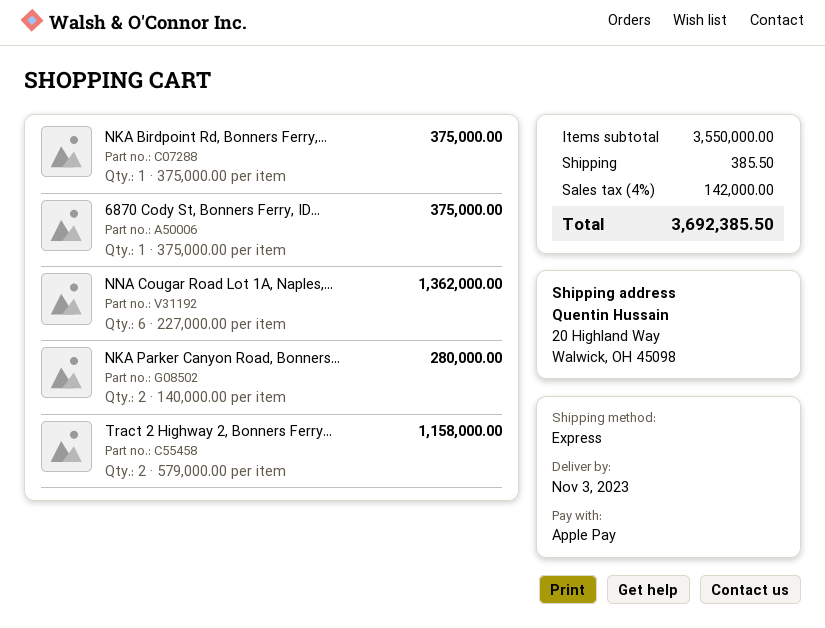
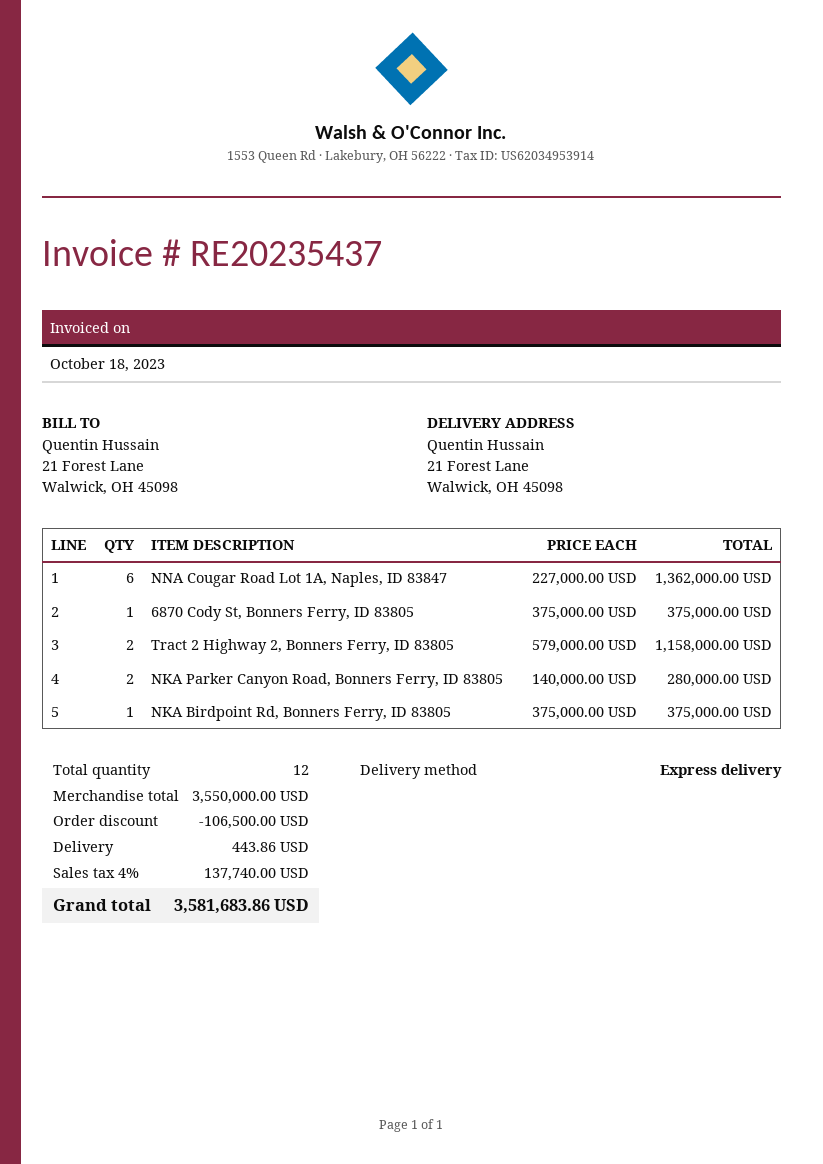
ship to: 20 Highland Way, Walwick, OH 45098 -> 21 Forest Lane, Walwick, OH 45098
discount: none -> 106500.00
shipping: 385.50 -> 443.86
tax: 4% = 142000.00 -> 4% = 137740.00
total: 3692385.50 -> 3581683.86

